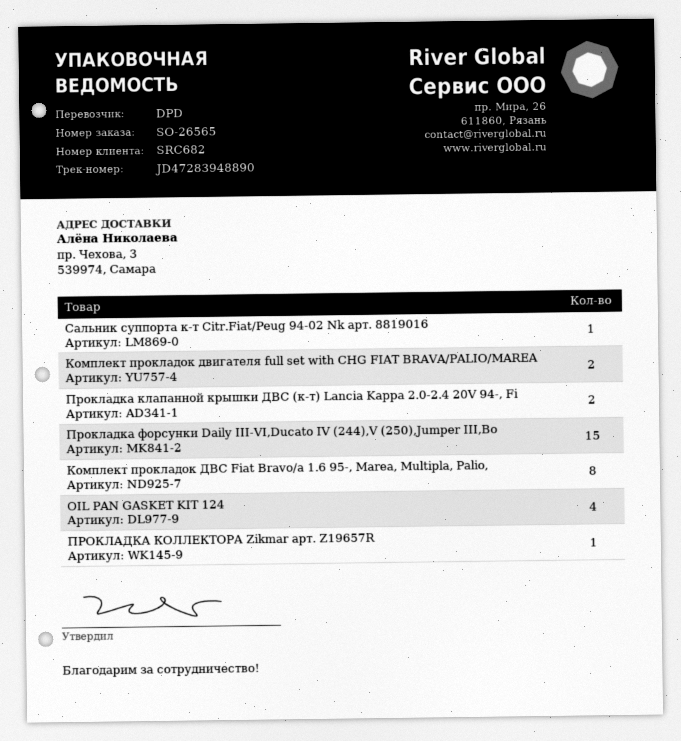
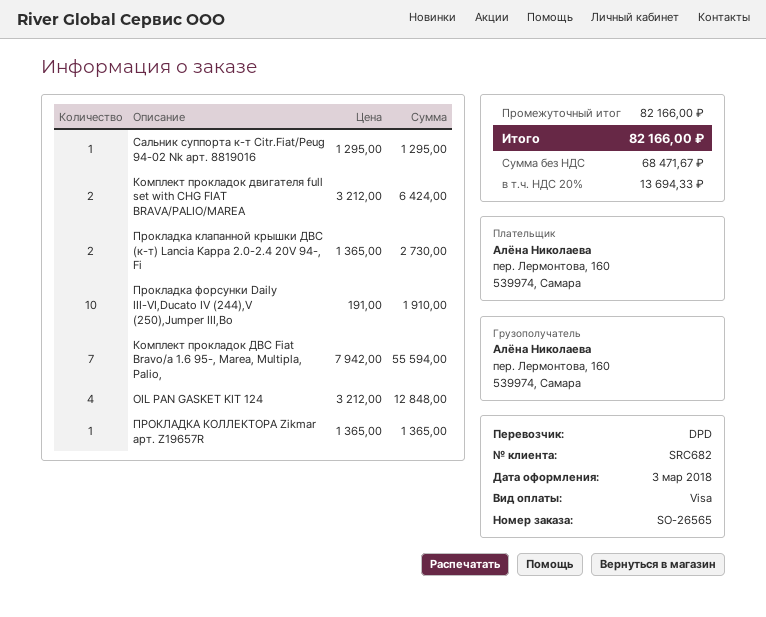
ship to: пр. Чехова, 3, 539974, Самара -> пер. Лермонтова, 160, 539974, Самара
Прокладка форсунки Daily III-VI,Ducato IV (244),V (250),Jumper III,Bo: 15 -> 10
Комплект прокладок ДВС Fiat Bravo/a 1.6 95-, Marea, Multipla, Palio,: 8 -> 7

